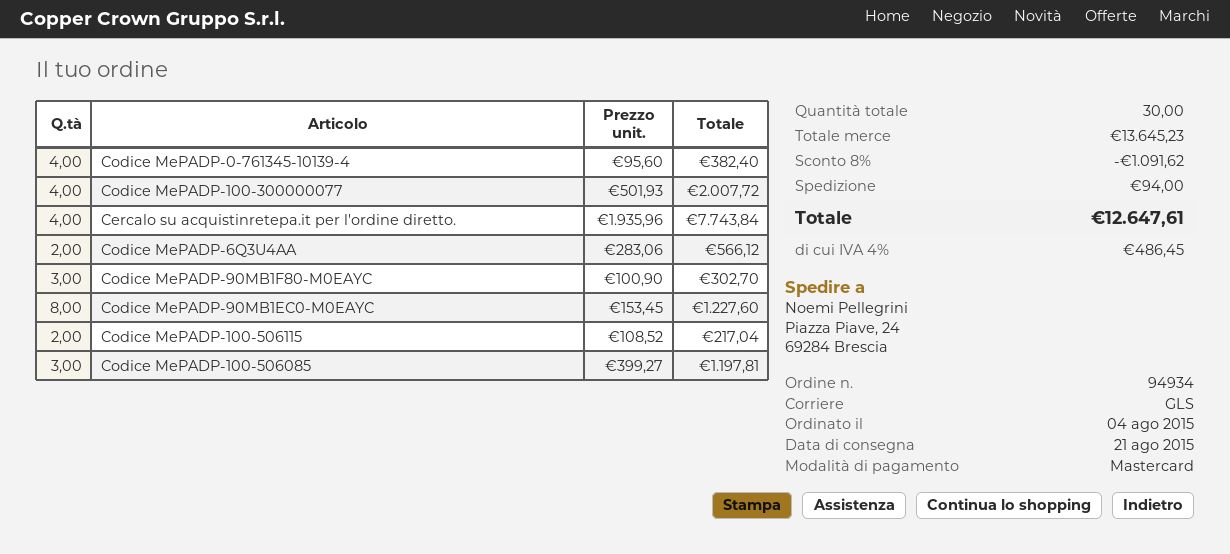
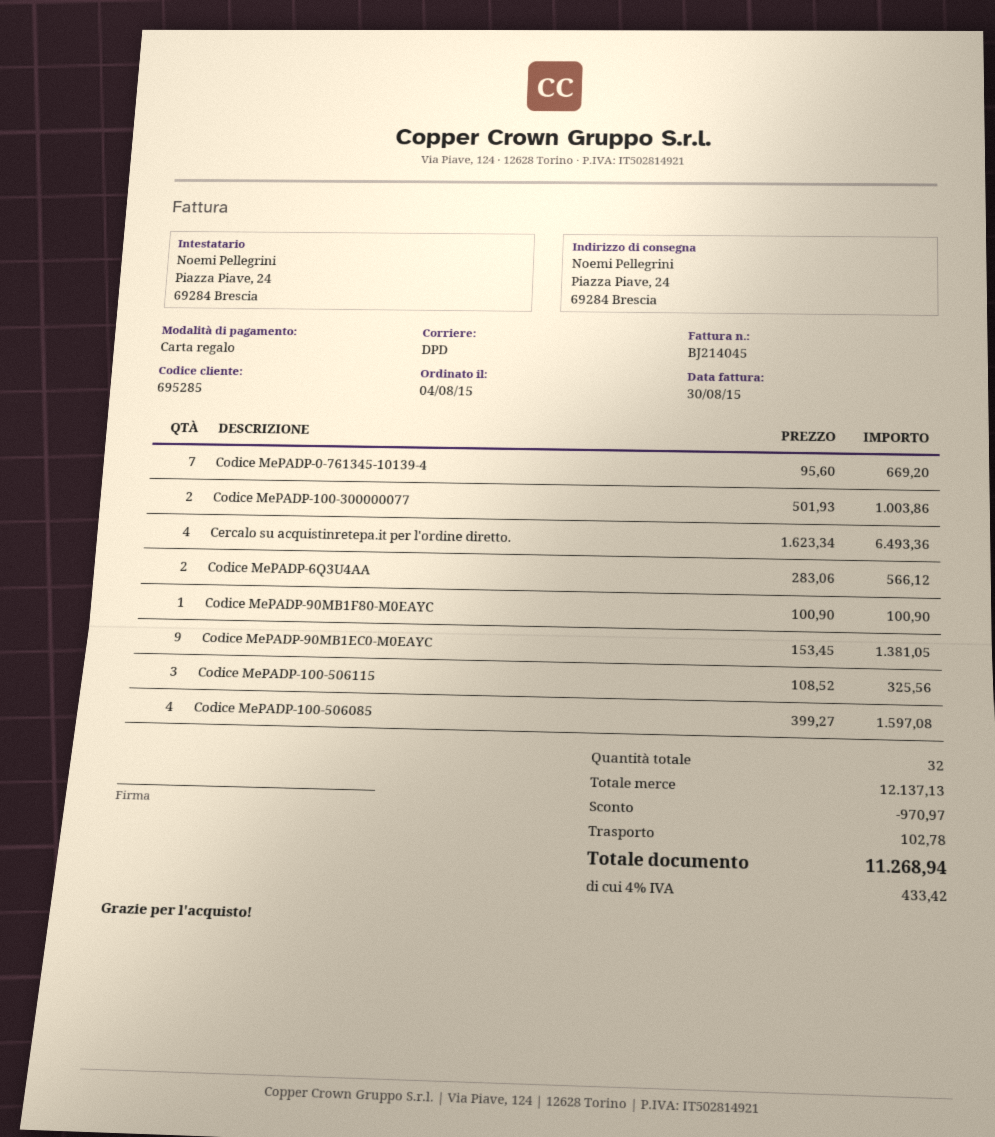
payment method: Mastercard -> gift card
shipping method: GLS -> DPD
Codice MePADP-0-761345-10139-4: 4 x 95.60 = 382.40 -> 7 x 95.60 = 669.20
Codice MePADP-100-300000077: 4 x 501.93 = 2007.72 -> 2 x 501.93 = 1003.86
Cercalo su acquistinretepa.it per l'ordine diretto.: 4 x 1935.96 = 7743.84 -> 4 x 1623.34 = 6493.36
Codice MePADP-90MB1F80-M0EAYC: 3 x 100.90 = 302.70 -> 1 x 100.90 = 100.90
Codice MePADP-90MB1EC0-M0EAYC: 8 x 153.45 = 1227.60 -> 9 x 153.45 = 1381.05
Codice MePADP-100-506115: 2 x 108.52 = 217.04 -> 3 x 108.52 = 325.56
Codice MePADP-100-506085: 3 x 399.27 = 1197.81 -> 4 x 399.27 = 1597.08
total quantity: 30 -> 32
subtotal: 13645.23 -> 12137.13
discount: 1091.62 -> 970.97
shipping: 94.00 -> 102.78
tax: 4% = 486.45 -> 4% = 433.42
total: 12647.61 -> 11268.94

